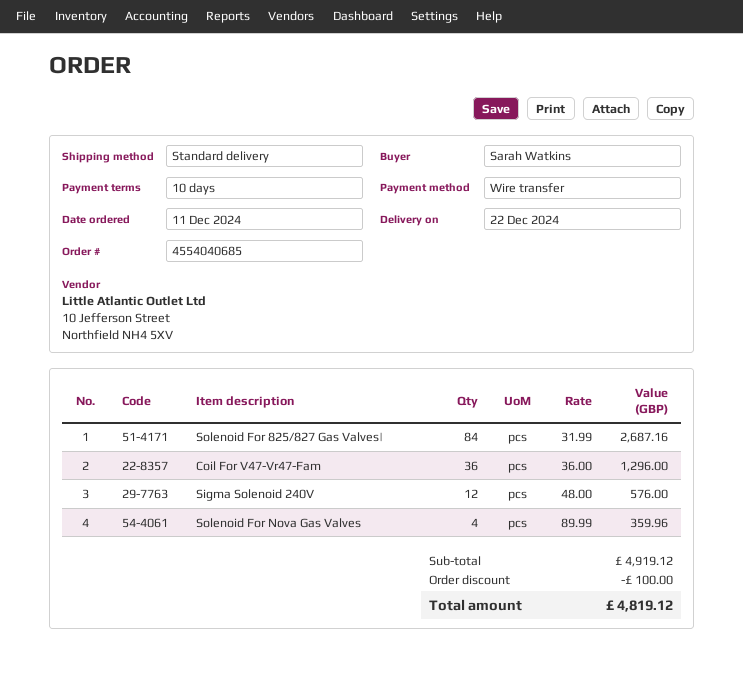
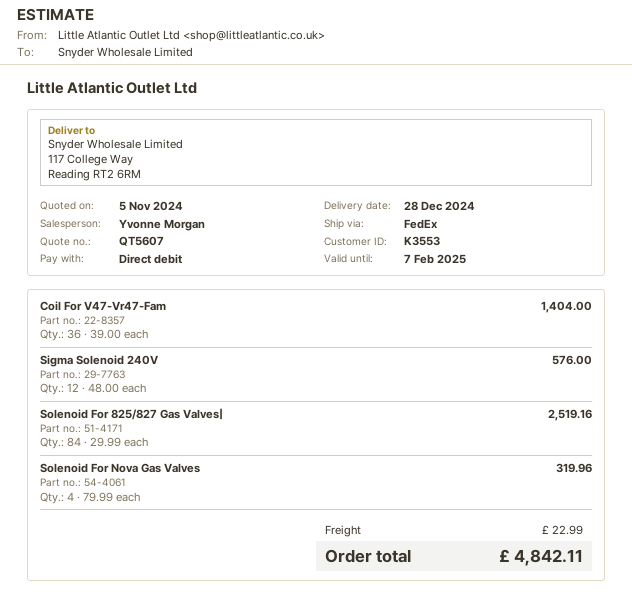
delivery date: 2024-12-22 -> 2024-12-28
payment method: bank transfer -> direct debit
shipping method: standard -> FedEx
Solenoid For 825/827 Gas Valves|: 84 x 31.99 = 2687.16 -> 84 x 29.99 = 2519.16
Coil For V47-Vr47-Fam: 36 x 36.00 = 1296.00 -> 36 x 39.00 = 1404.00
Solenoid For Nova Gas Valves: 4 x 89.99 = 359.96 -> 4 x 79.99 = 319.96
discount: 100.00 -> none
shipping: none -> 22.99
total: 4819.12 -> 4842.11

